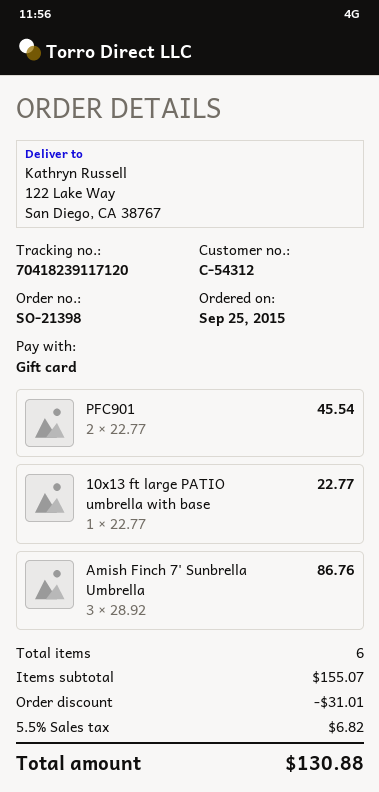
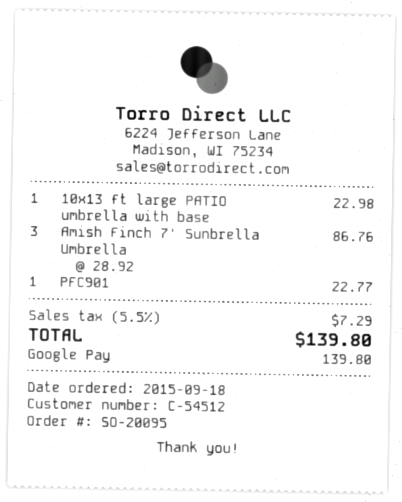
order number: SO-21398 -> SO-20095
order date: 2015-09-25 -> 2015-09-18
customer number: C-54312 -> C-54512
payment method: gift card -> Google Pay
PFC901: 2 x 22.77 = 45.54 -> 1 x 22.77 = 22.77
10x13 ft large PATIO umbrella with base: 1 x 22.77 = 22.77 -> 1 x 22.98 = 22.98
discount: 31.01 -> none
tax: 5.5% = 6.82 -> 5.5% = 7.29
total: 130.88 -> 139.80

